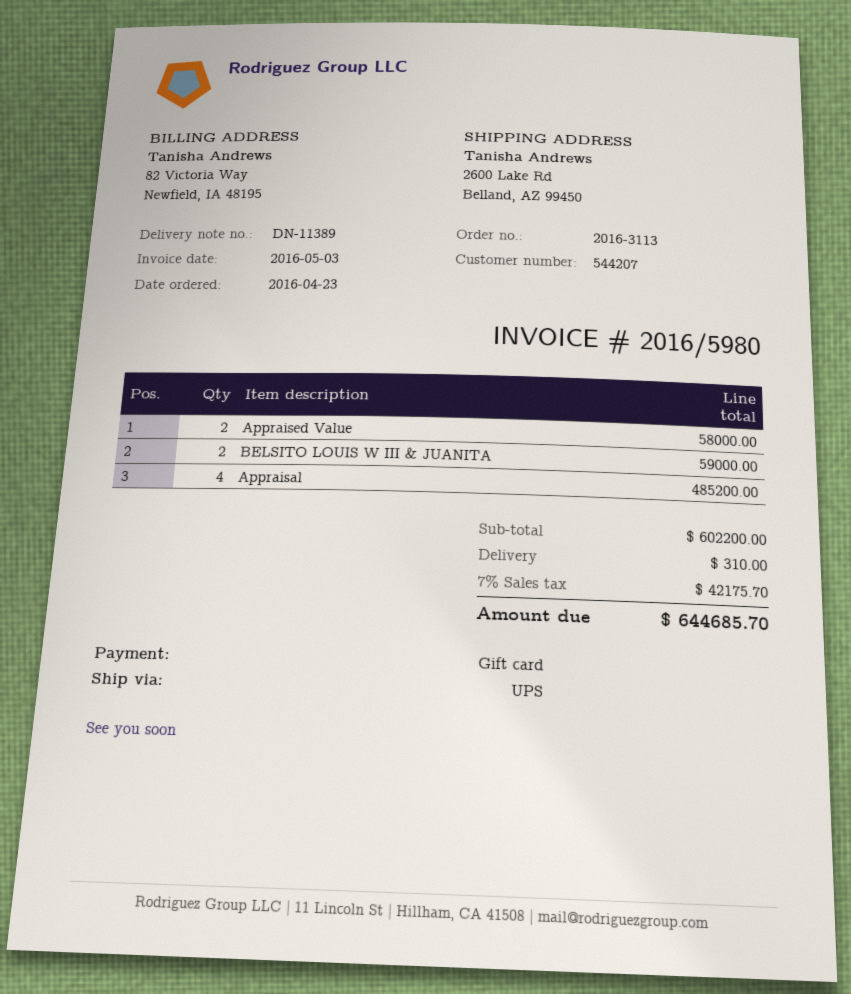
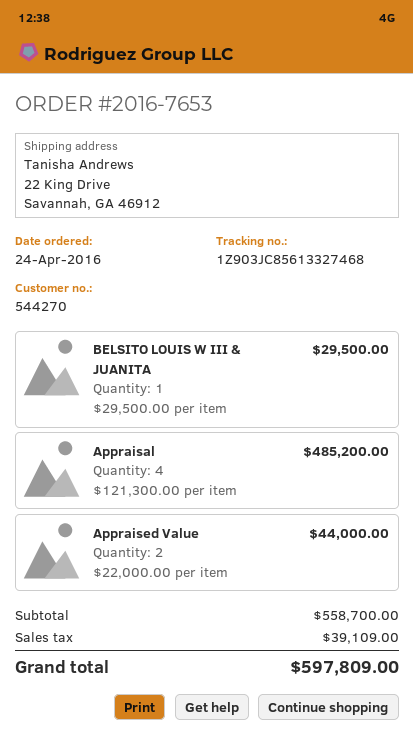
order number: 2016-3113 -> 2016-7653
order date: 2016-04-23 -> 2016-04-24
customer number: 544207 -> 544270
ship to: 2600 Lake Rd, Belland, AZ 99450 -> 22 King Drive, Savannah, GA 46912
Appraised Value: 2 for 58000.00 -> 2 for 44000.00
BELSITO LOUIS W III & JUANITA: 2 for 59000.00 -> 1 for 29500.00
subtotal: 602200.00 -> 558700.00
shipping: 310.00 -> none
tax: 42175.70 -> 39109.00
total: 644685.70 -> 597809.00

